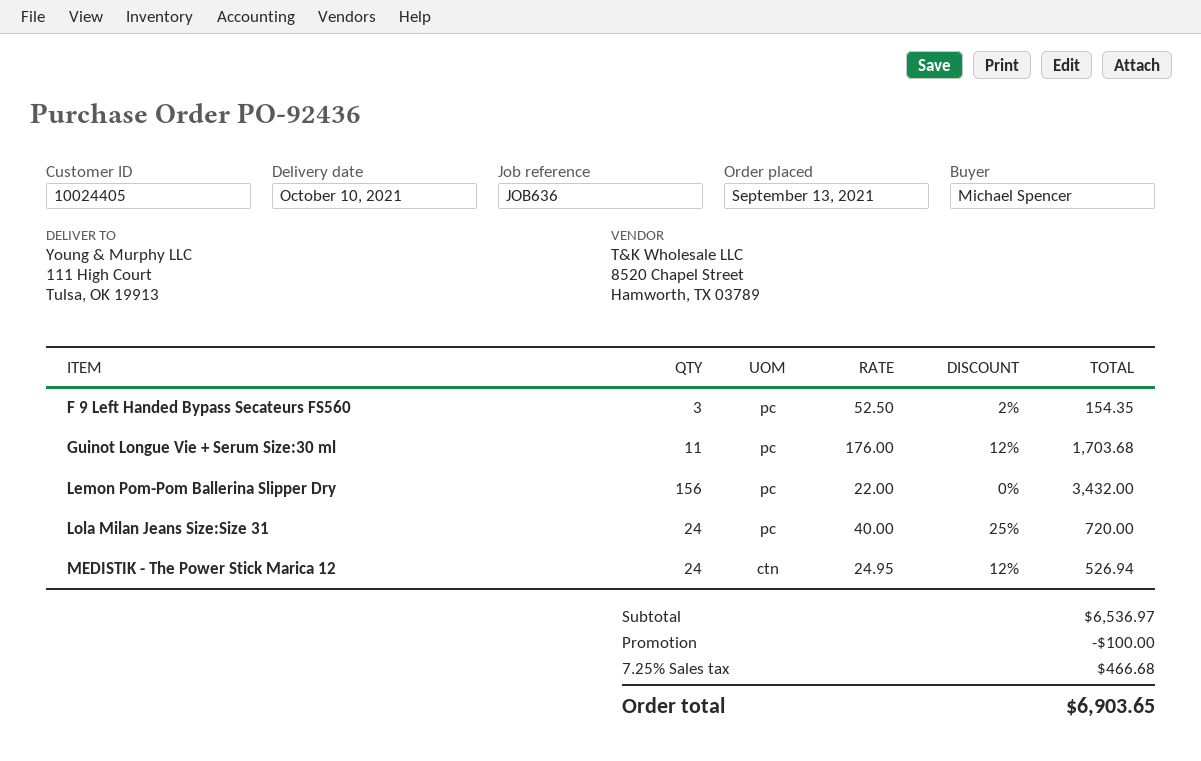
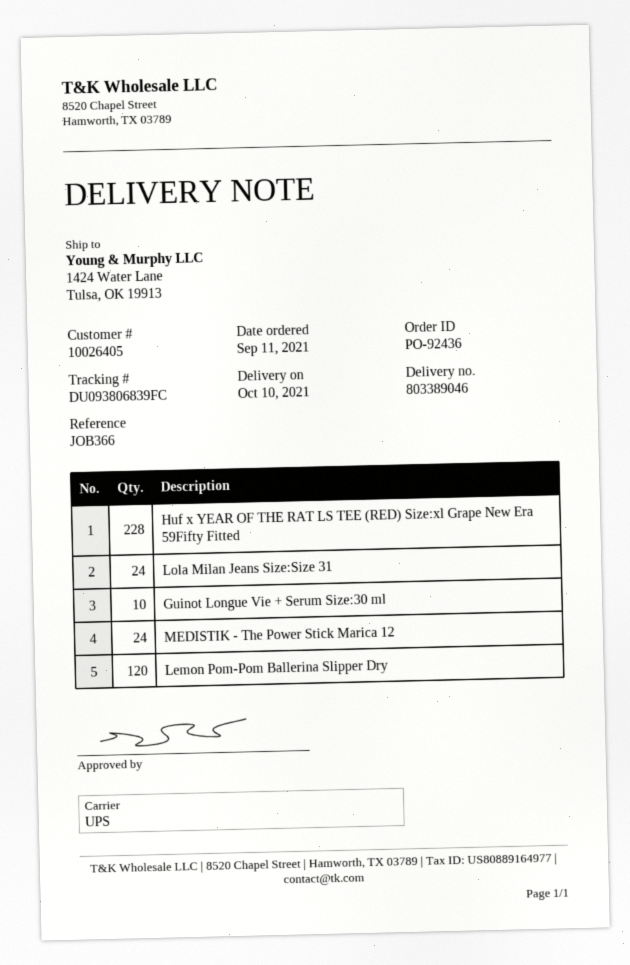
order date: 2021-09-13 -> 2021-09-11
customer number: 10024405 -> 10026405
reference: JOB636 -> JOB366
ship to: 111 High Court, Tulsa, OK 19913 -> 1424 Water Lane, Tulsa, OK 19913
F 9 Left Handed Bypass Secateurs FS560: 3 -> none
Guinot Longue Vie + Serum Size:30 ml: 11 -> 10
Lemon Pom-Pom Ballerina Slipper Dry: 156 -> 120
Huf x YEAR OF THE RAT LS TEE (RED) Size:xl Grape New Era 59Fifty Fitted: none -> 228

